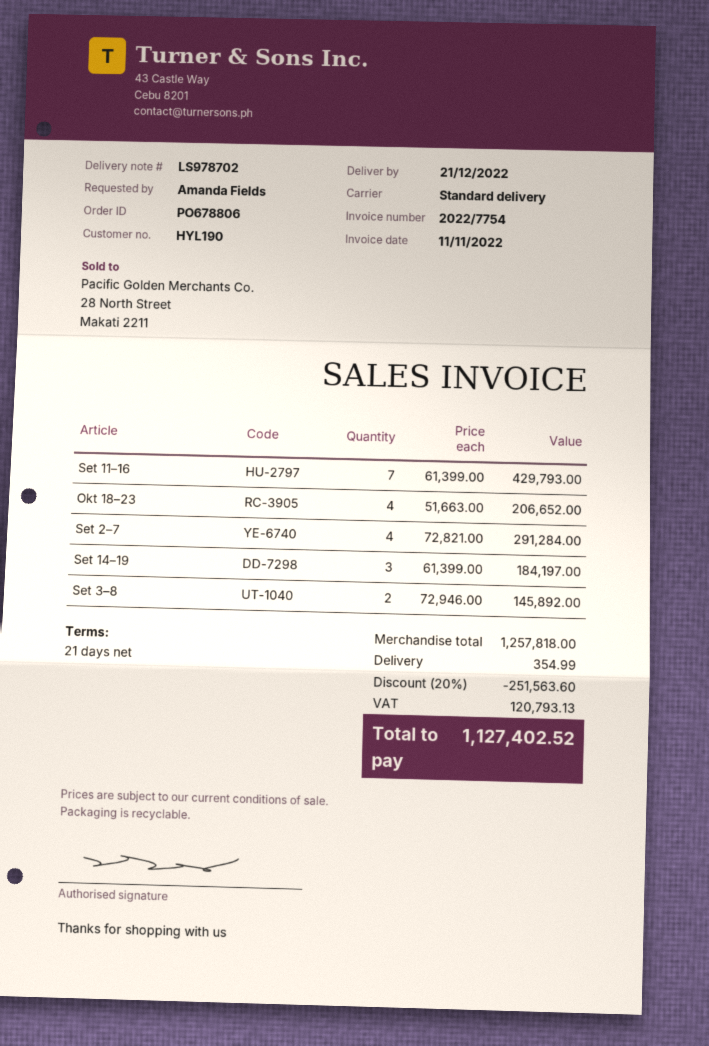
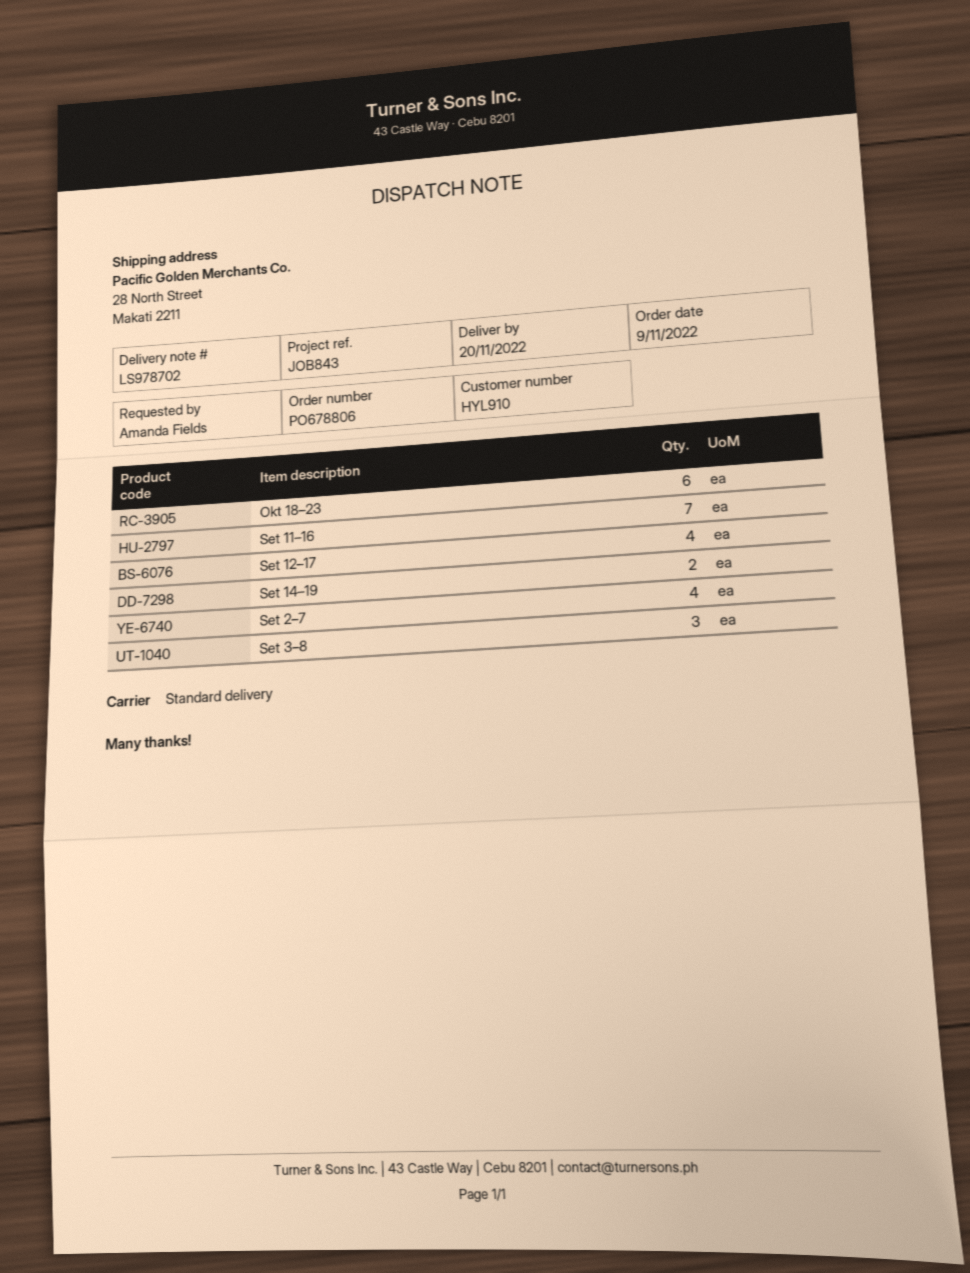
delivery date: 2022-12-21 -> 2022-11-20
customer number: HYL190 -> HYL910
Okt 18–23: 4 -> 6
Set 14–19: 3 -> 2
Set 3–8: 2 -> 3
Set 12–17: none -> 4

